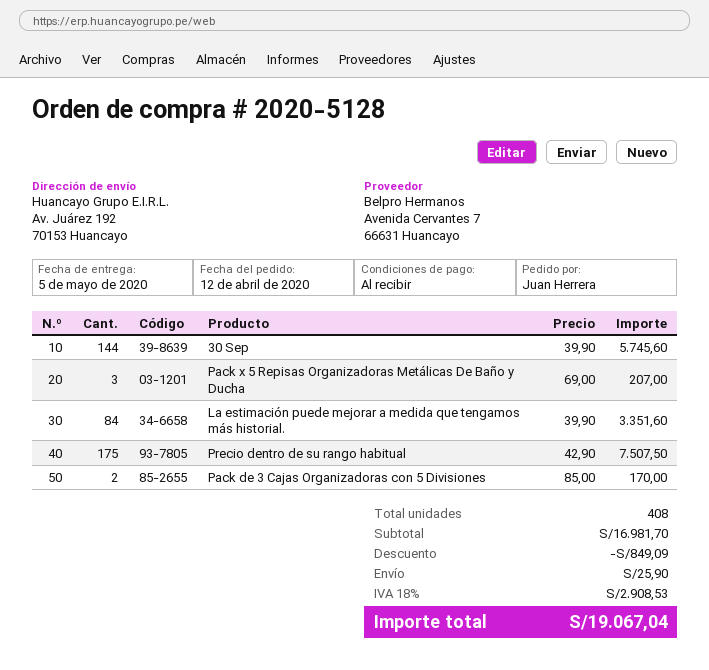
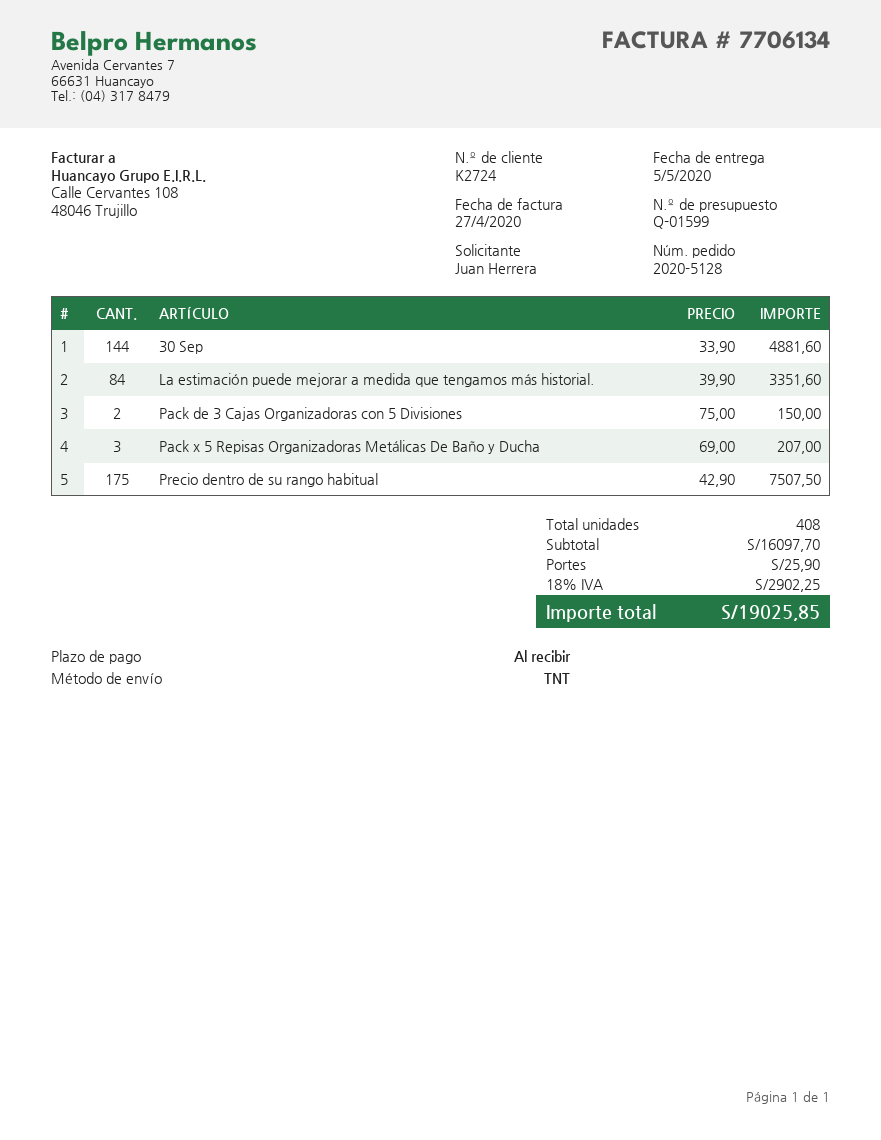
30 Sep: 144 x 39.90 = 5745.60 -> 144 x 33.90 = 4881.60
Pack de 3 Cajas Organizadoras con 5 Divisiones: 2 x 85.00 = 170.00 -> 2 x 75.00 = 150.00
subtotal: 16981.70 -> 16097.70
discount: 849.09 -> none
tax: 18% = 2908.53 -> 18% = 2902.25
total: 19067.04 -> 19025.85

